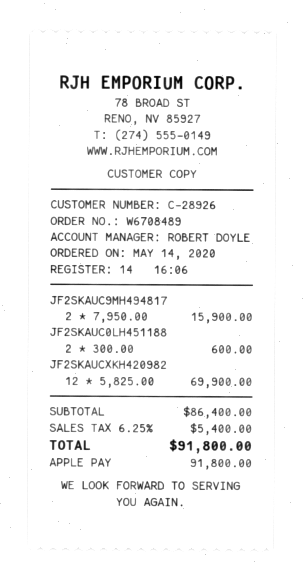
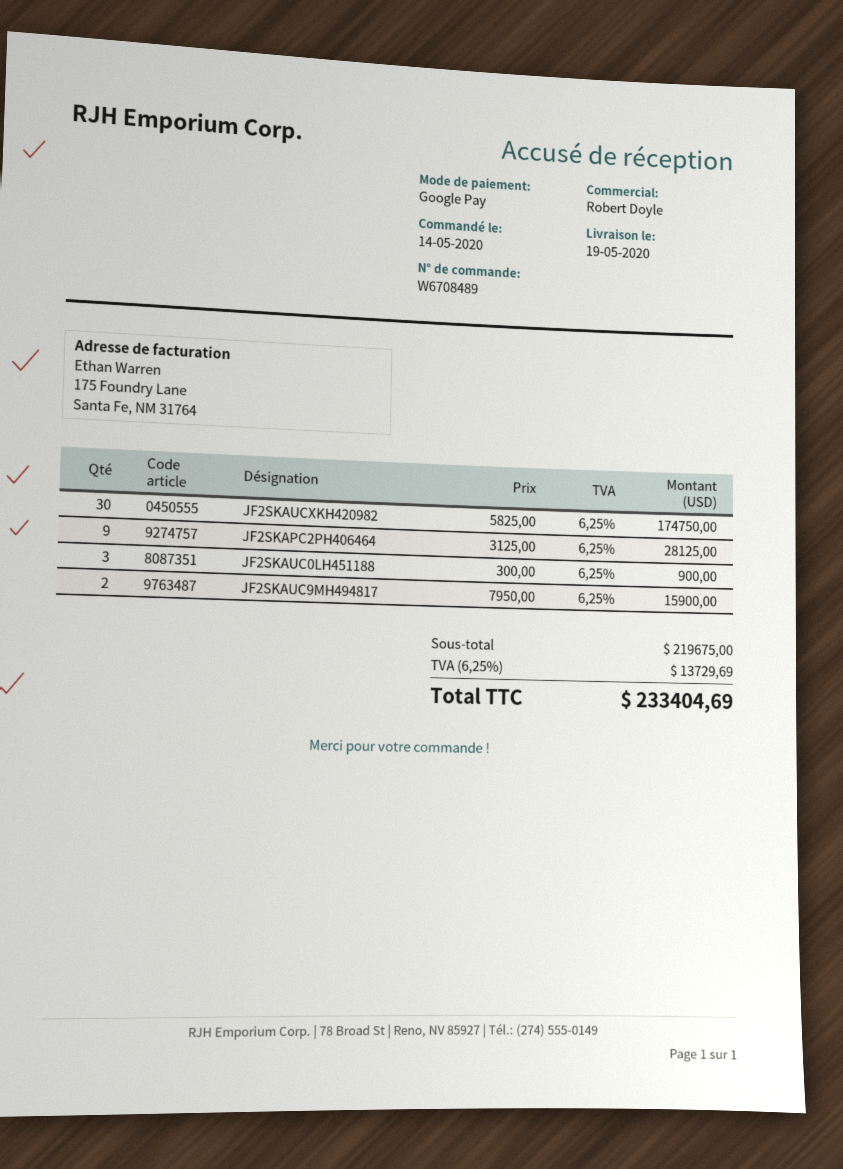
payment method: Apple Pay -> Google Pay
JF2SKAUC0LH451188: 2 x 300.00 = 600.00 -> 3 x 300.00 = 900.00
JF2SKAUCXKH420982: 12 x 5825.00 = 69900.00 -> 30 x 5825.00 = 174750.00
JF2SKAPC2PH406464: none -> 9 x 3125.00 = 28125.00
subtotal: 86400.00 -> 219675.00
tax: 6.25% = 5400.00 -> 6.25% = 13729.69
total: 91800.00 -> 233404.69

